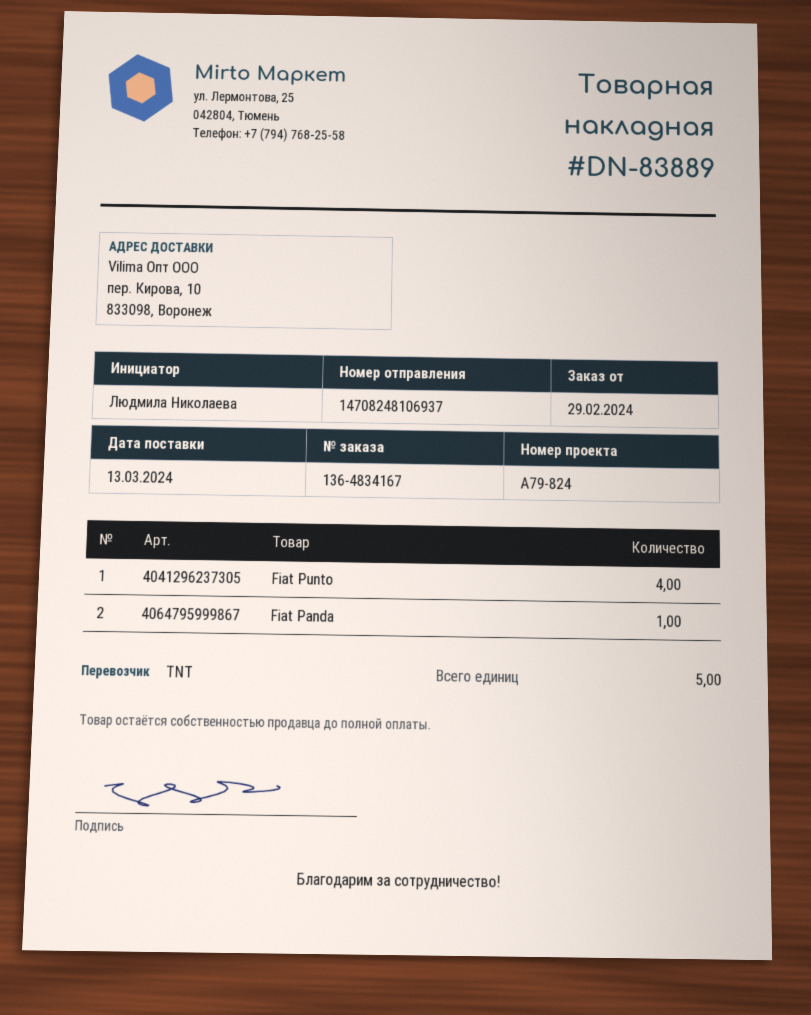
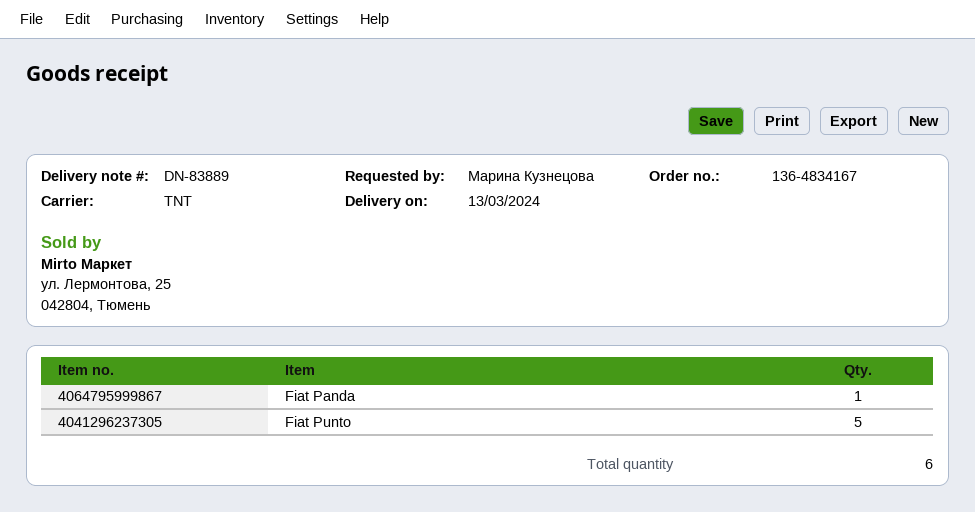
ordered by: Людмила Николаева -> Марина Кузнецова
Fiat Punto: 4 -> 5
total quantity: 5 -> 6

